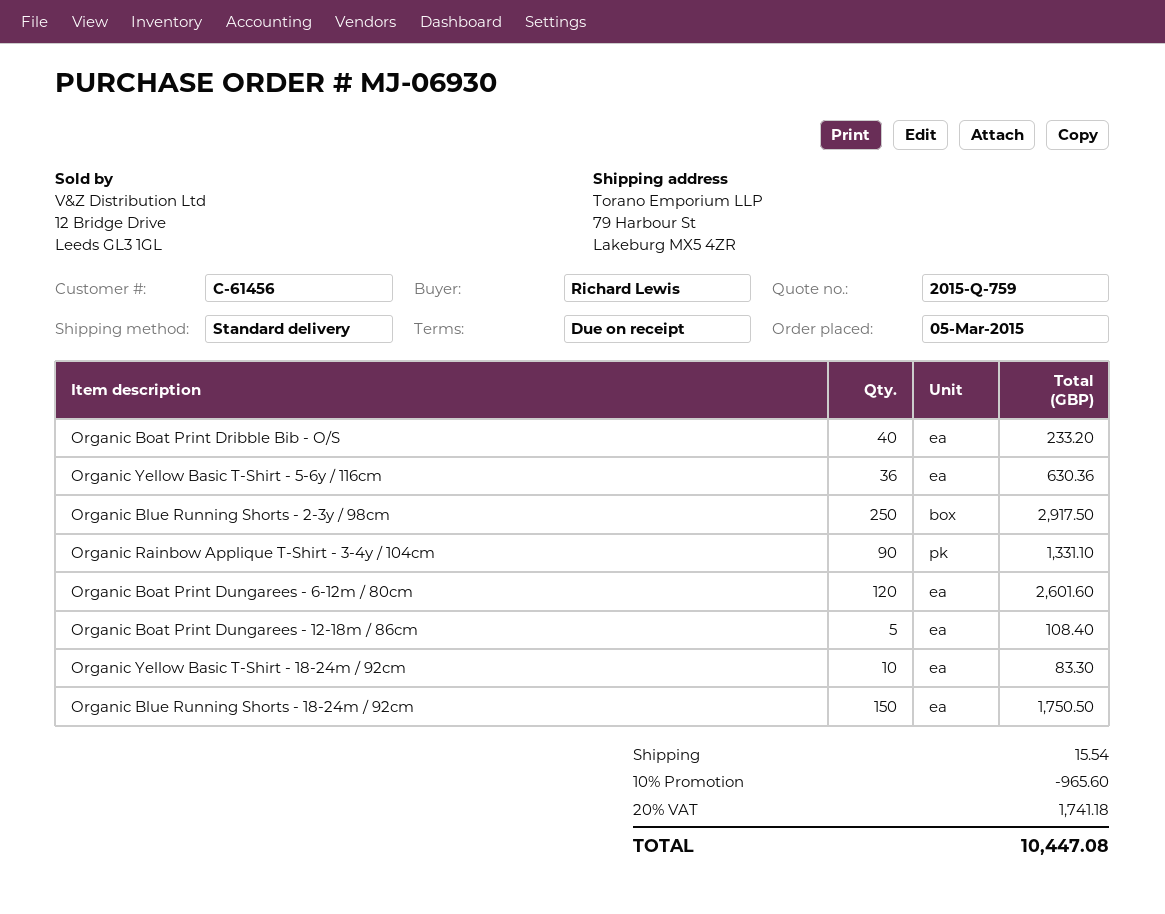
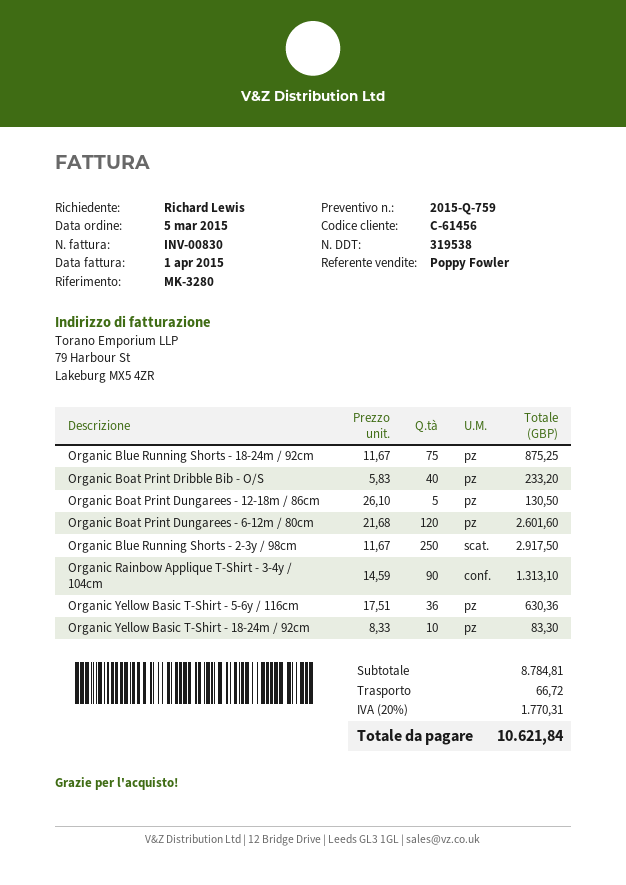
Organic Rainbow Applique T-Shirt - 3-4y / 104cm: 90 for 1331.10 -> 90 for 1313.10
Organic Boat Print Dungarees - 12-18m / 86cm: 5 for 108.40 -> 5 for 130.50
Organic Blue Running Shorts - 18-24m / 92cm: 150 for 1750.50 -> 75 for 875.25
discount: 10% = 965.60 -> none
shipping: 15.54 -> 66.72
tax: 20% = 1741.18 -> 20% = 1770.31
total: 10447.08 -> 10621.84

